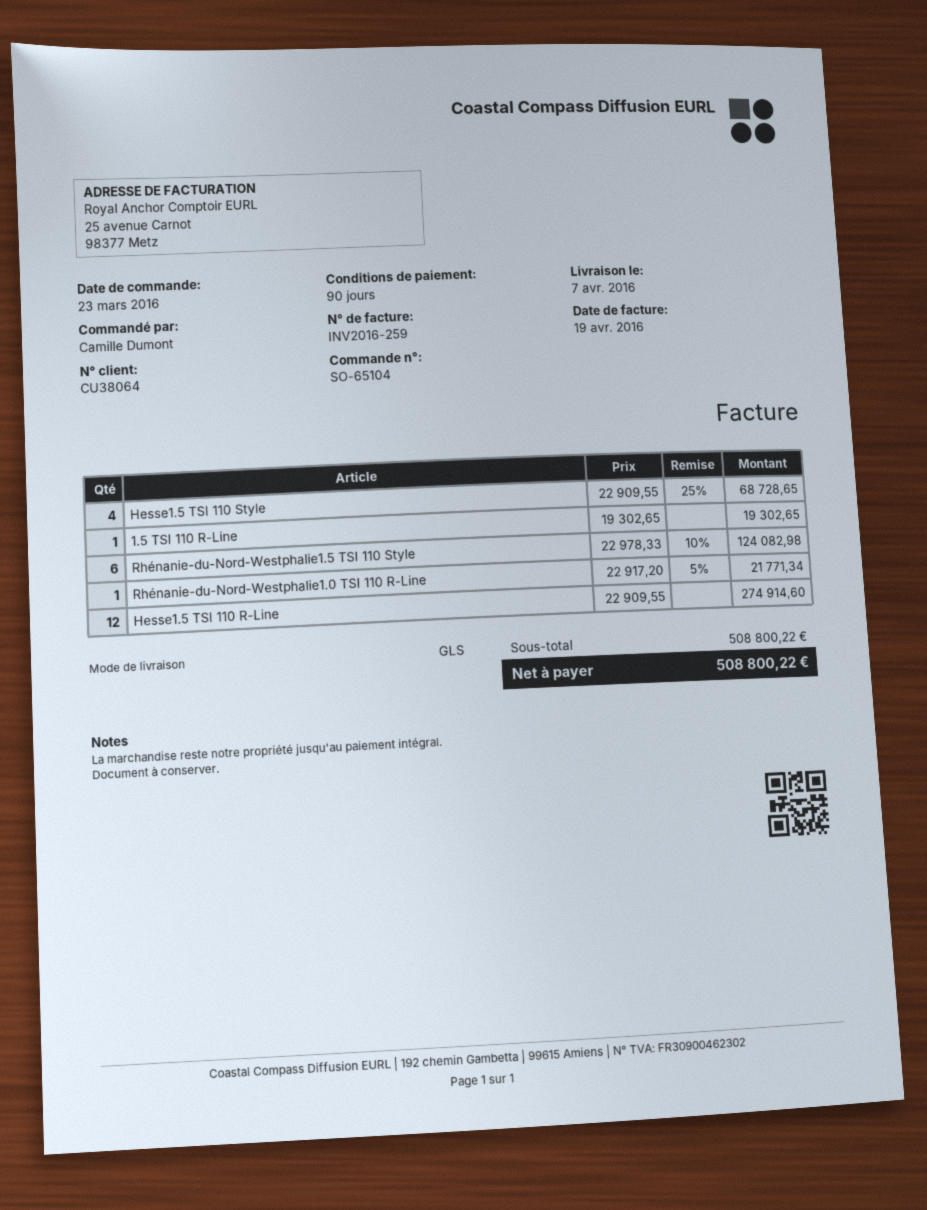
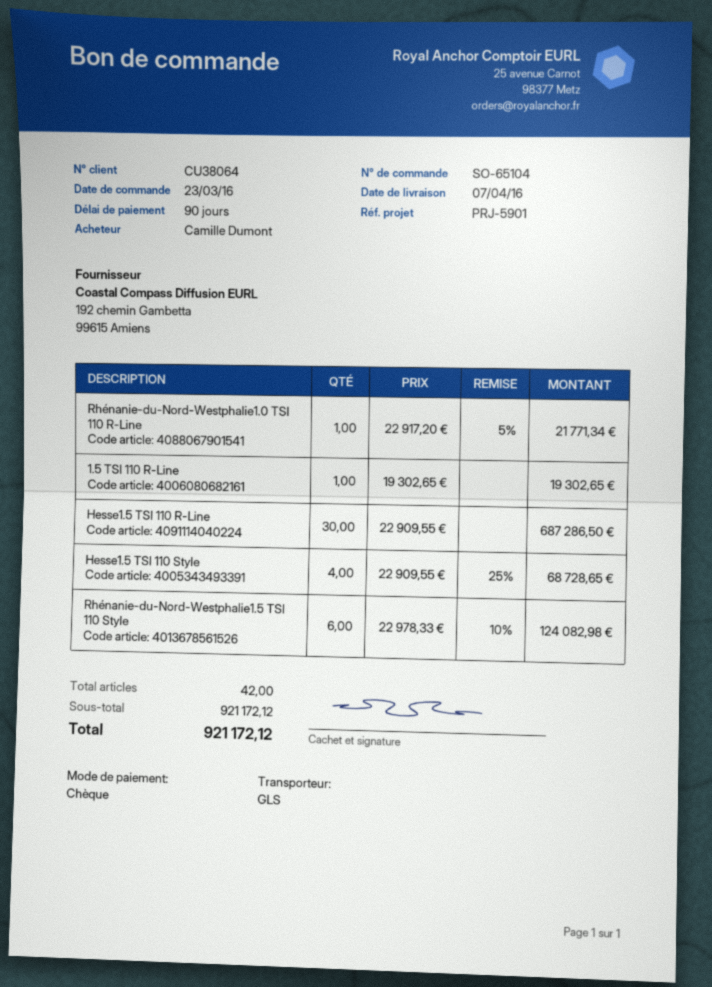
Hesse1.5 TSI 110 R-Line: 12 x 22909.55 = 274914.60 -> 30 x 22909.55 = 687286.50
subtotal: 508800.22 -> 921172.12
total: 508800.22 -> 921172.12

